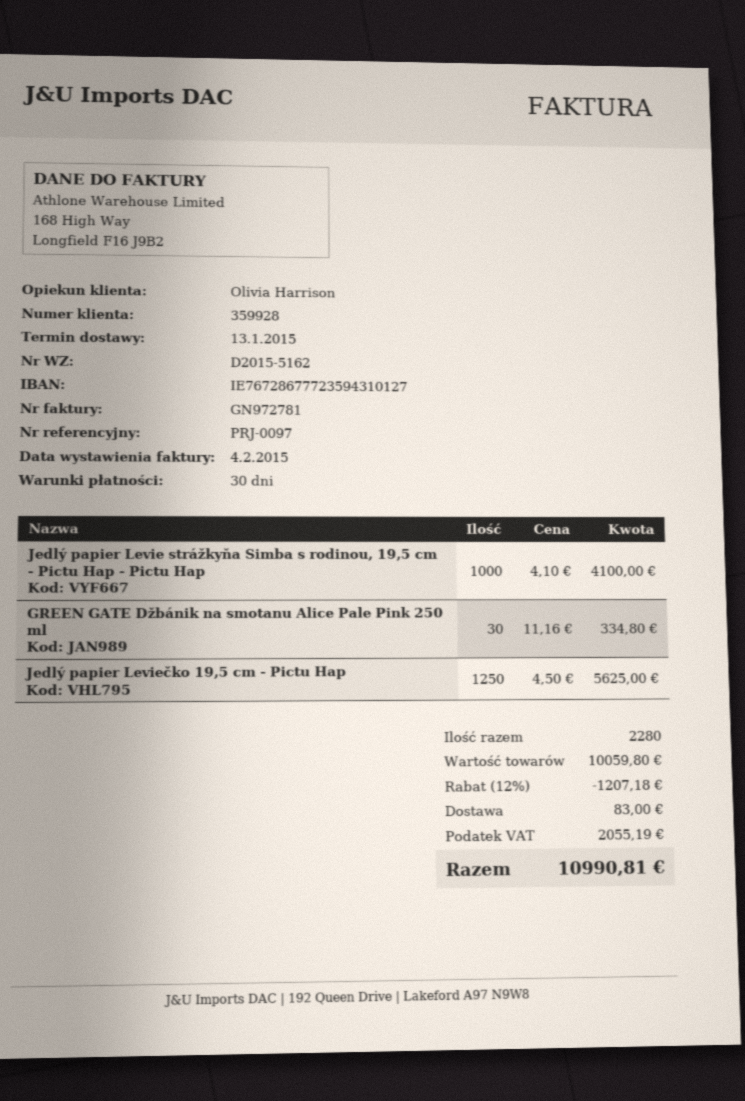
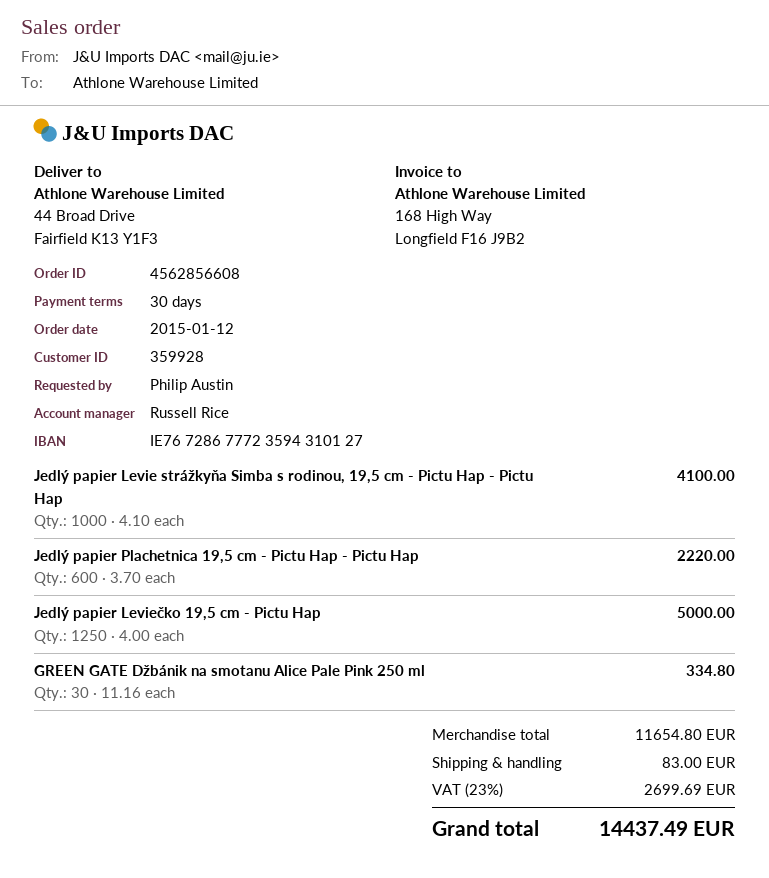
sales rep: Olivia Harrison -> Russell Rice
Jedlý papier Leviečko 19,5 cm - Pictu Hap: 1250 x 4.50 = 5625.00 -> 1250 x 4.00 = 5000.00
Jedlý papier Plachetnica 19,5 cm - Pictu Hap - Pictu Hap: none -> 600 x 3.70 = 2220.00
subtotal: 10059.80 -> 11654.80
discount: 12% = 1207.18 -> none
tax: 2055.19 -> 2699.69
total: 10990.81 -> 14437.49

